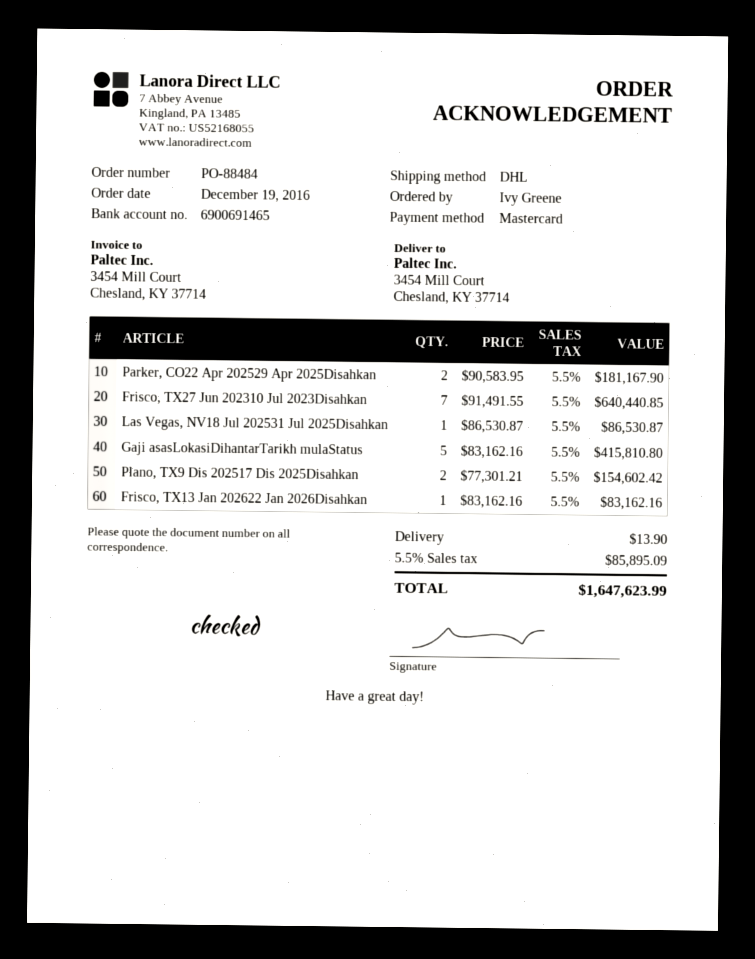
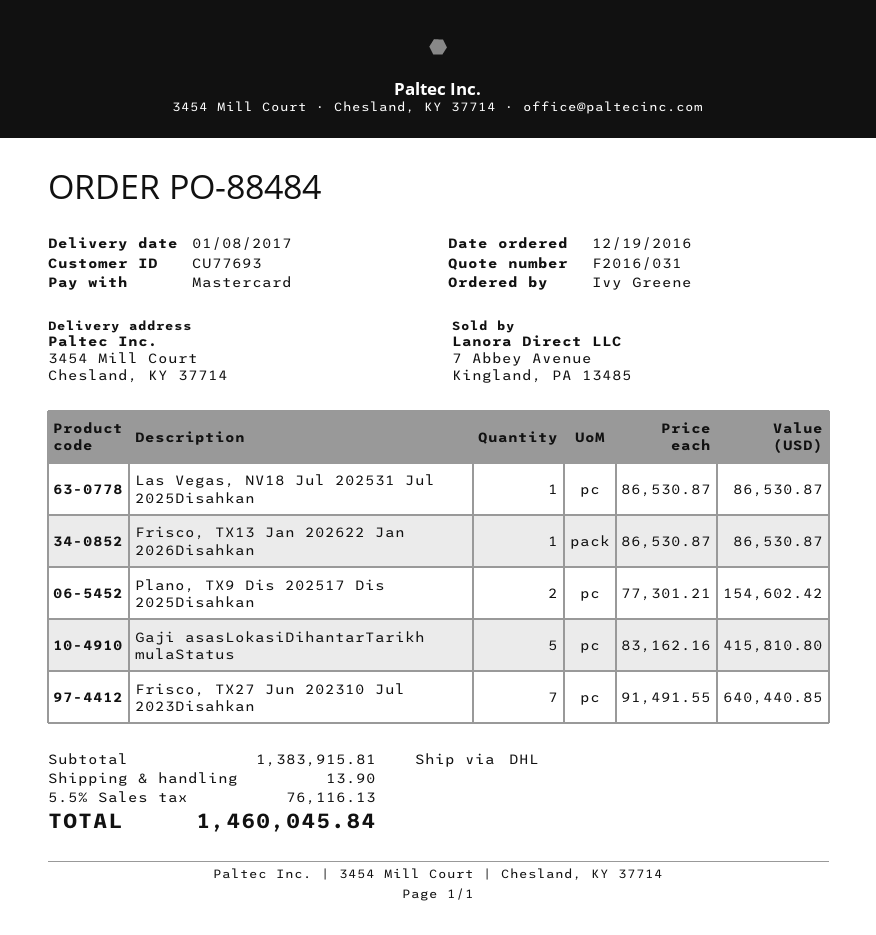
Parker, CO22 Apr 202529 Apr 2025Disahkan: 2 x 90583.95 = 181167.90 -> none
Frisco, TX13 Jan 202622 Jan 2026Disahkan: 1 x 83162.16 = 83162.16 -> 1 x 86530.87 = 86530.87
tax: 5.5% = 85895.09 -> 5.5% = 76116.13
total: 1647623.99 -> 1460045.84

